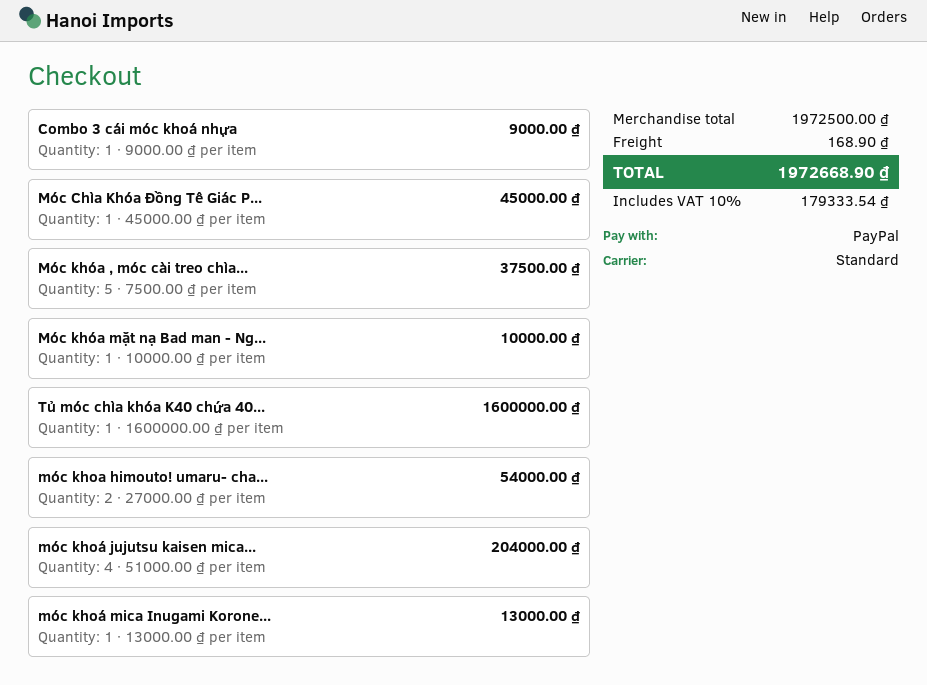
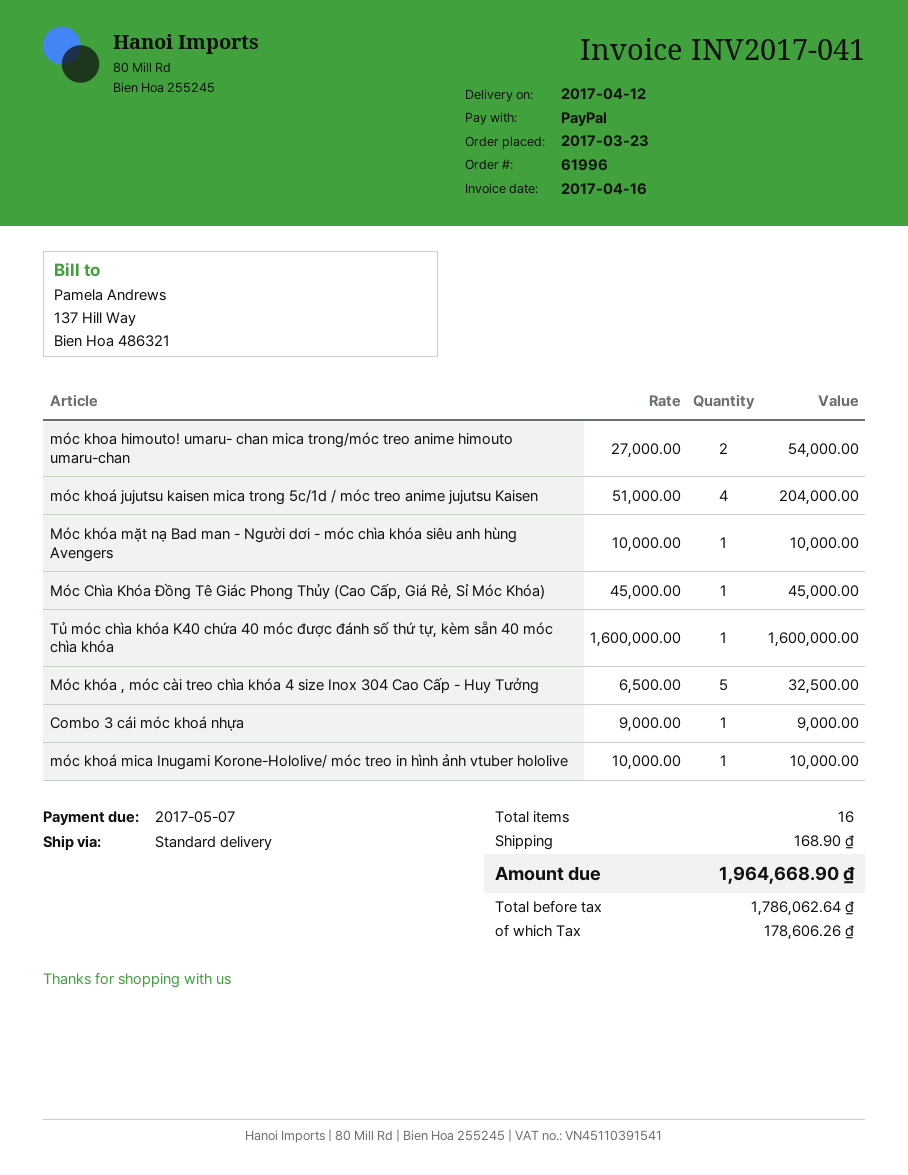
Móc khóa , móc cài treo chìa...: 5 x 7500.00 = 37500.00 -> 5 x 6500.00 = 32500.00
móc khoá mica Inugami Korone...: 1 x 13000.00 = 13000.00 -> 1 x 10000.00 = 10000.00
tax: 179333.54 -> 178606.26
total: 1972668.90 -> 1964668.90

